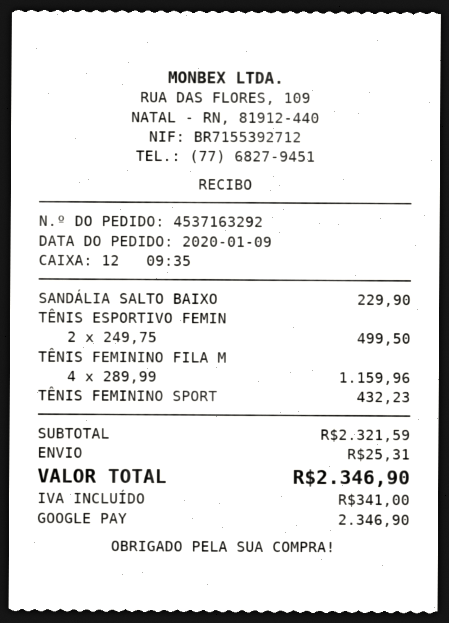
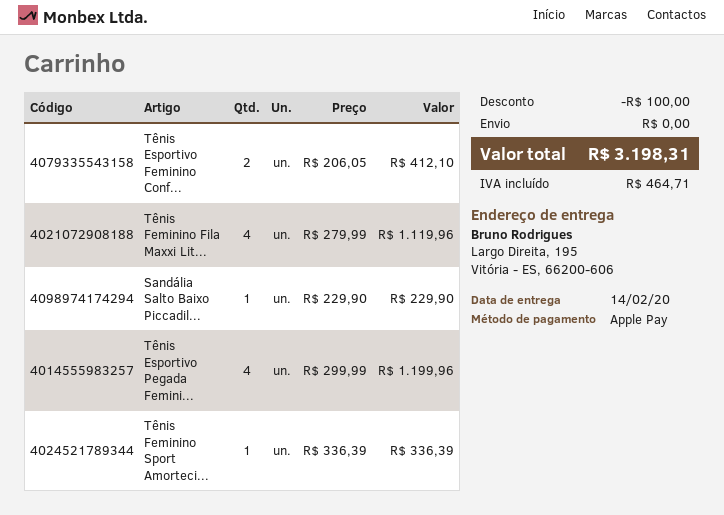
payment method: Google Pay -> Apple Pay
TÊNIS ESPORTIVO FEMIN: 2 x 249.75 = 499.50 -> 2 x 206.05 = 412.10
TÊNIS FEMININO FILA M: 4 x 289.99 = 1159.96 -> 4 x 279.99 = 1119.96
TÊNIS FEMININO SPORT: 1 x 432.23 = 432.23 -> 1 x 336.39 = 336.39
Tênis Esportivo Pegada Femini...: none -> 4 x 299.99 = 1199.96
discount: none -> 100.00
shipping: 25.31 -> 0.00
tax: 341.00 -> 464.71
total: 2346.90 -> 3198.31

